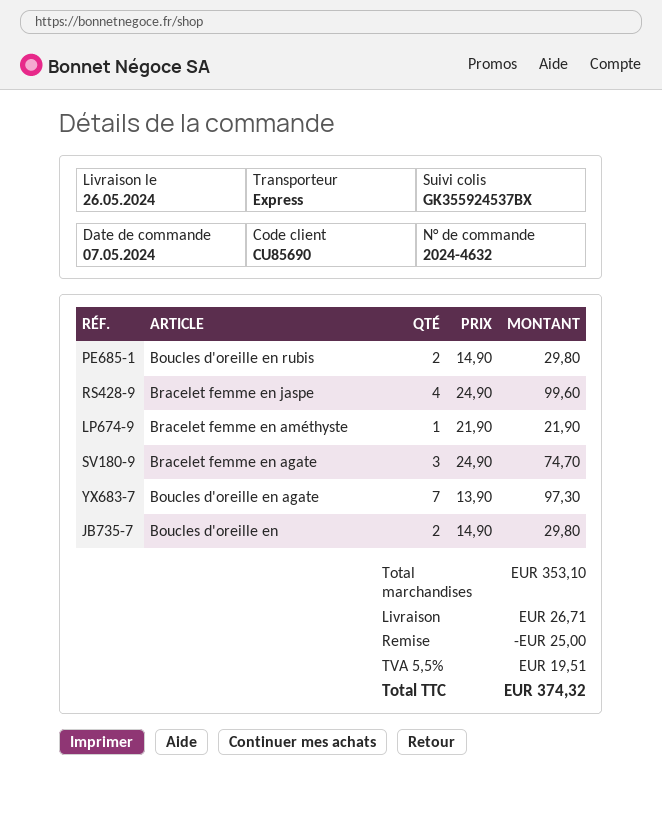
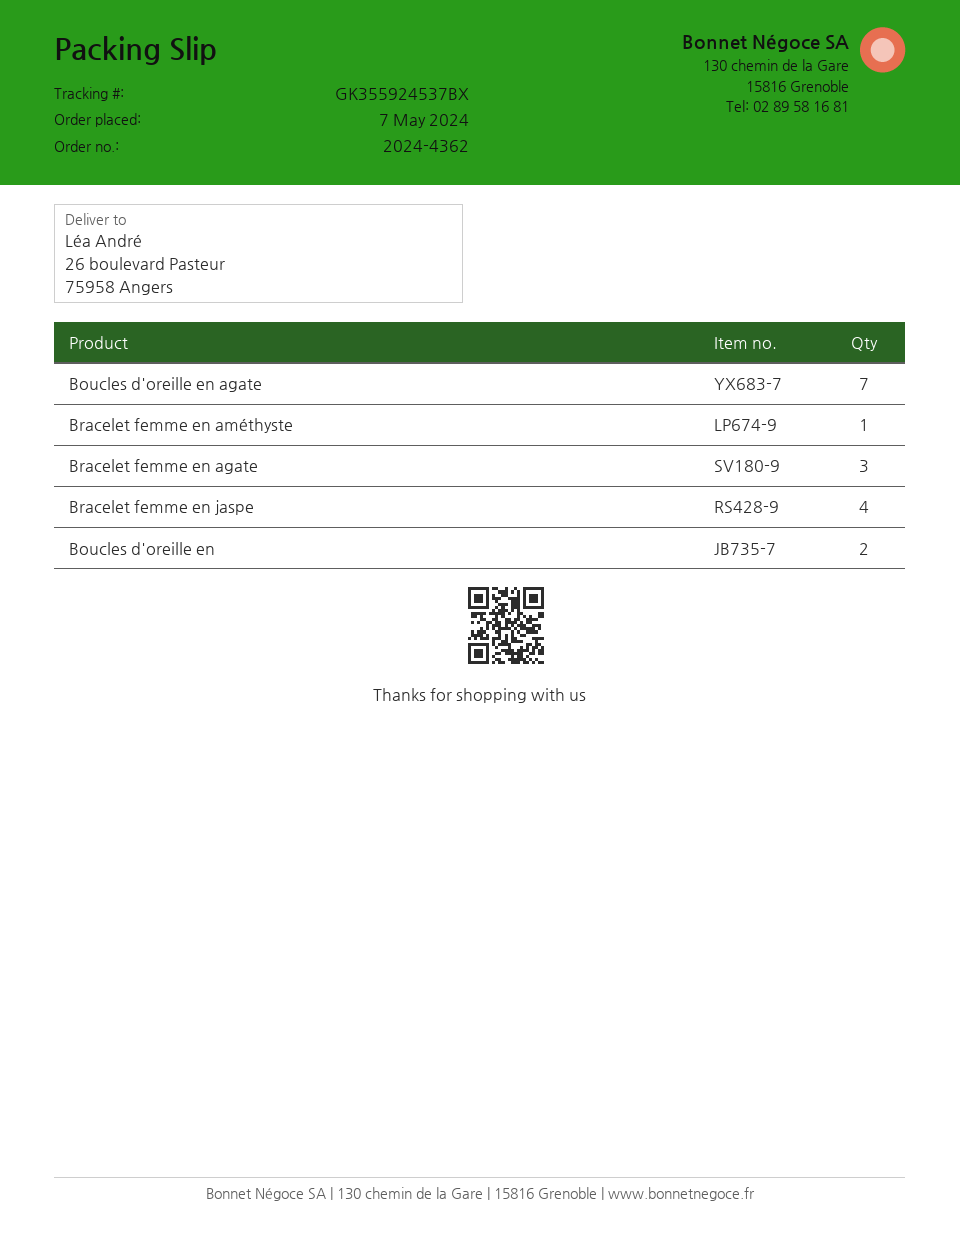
order number: 2024-4632 -> 2024-4362
Boucles d'oreille en rubis: 2 -> none

